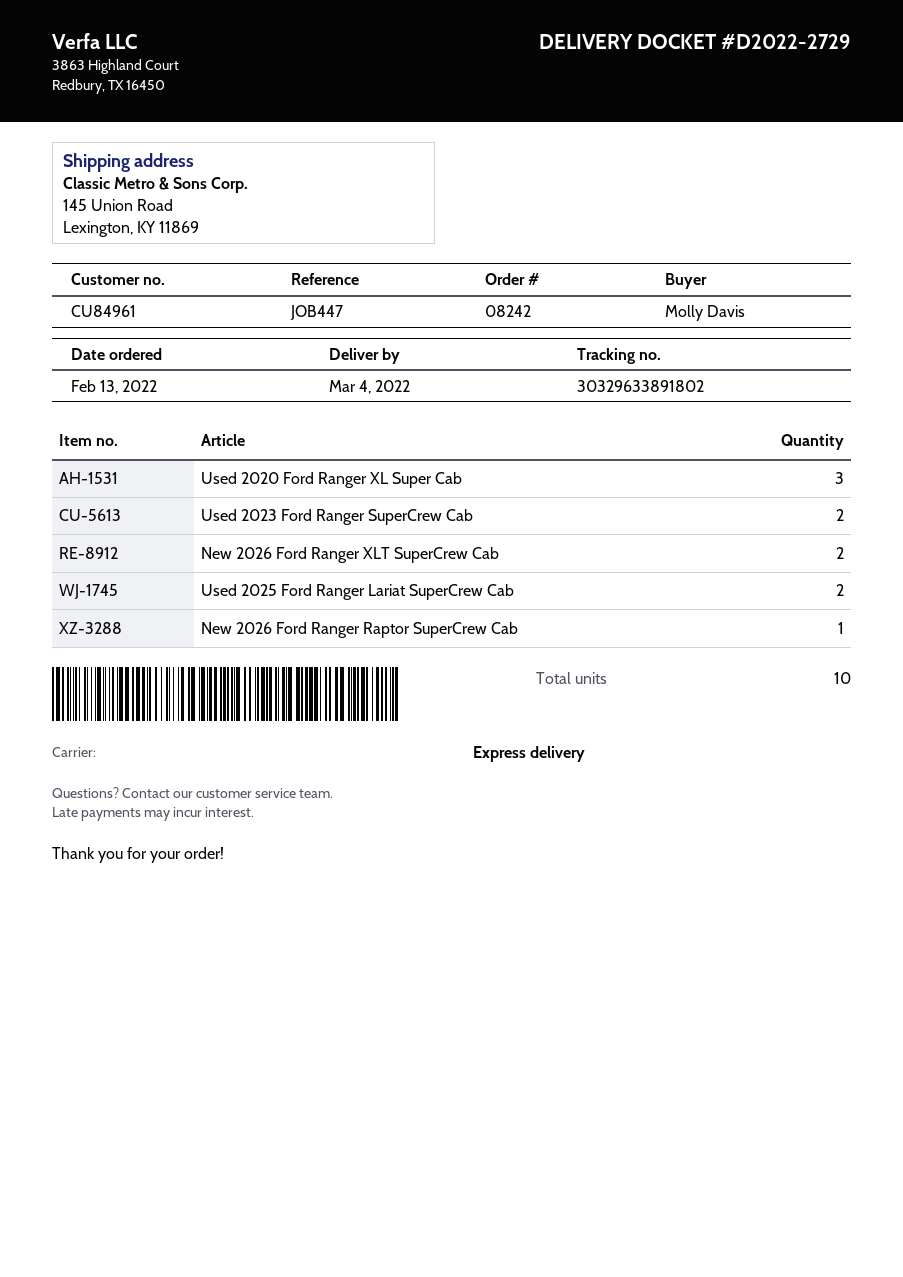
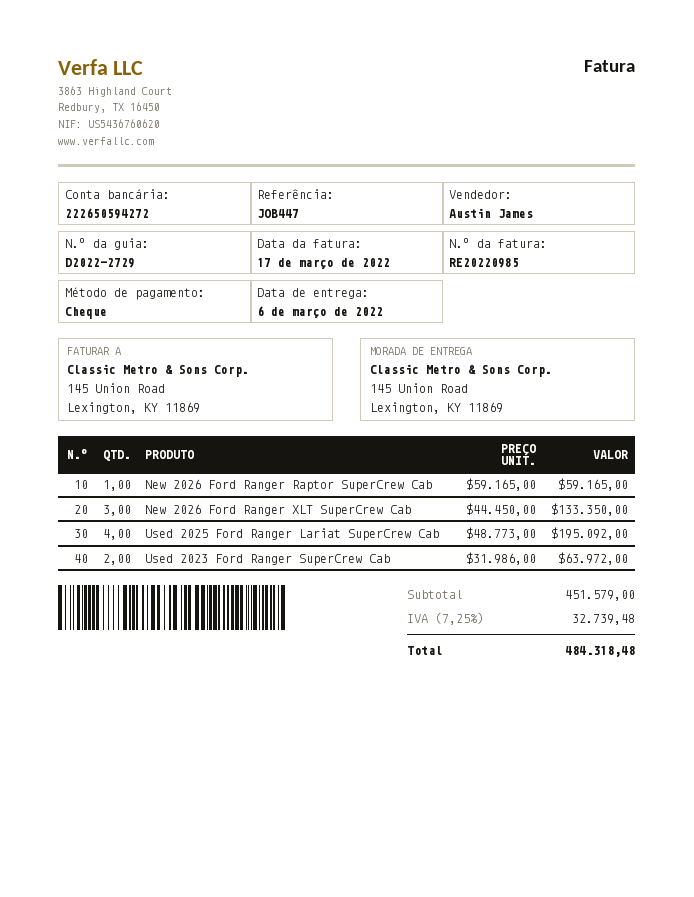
delivery date: 2022-03-04 -> 2022-03-06
Used 2020 Ford Ranger XL Super Cab: 3 -> none
New 2026 Ford Ranger XLT SuperCrew Cab: 2 -> 3
Used 2025 Ford Ranger Lariat SuperCrew Cab: 2 -> 4

